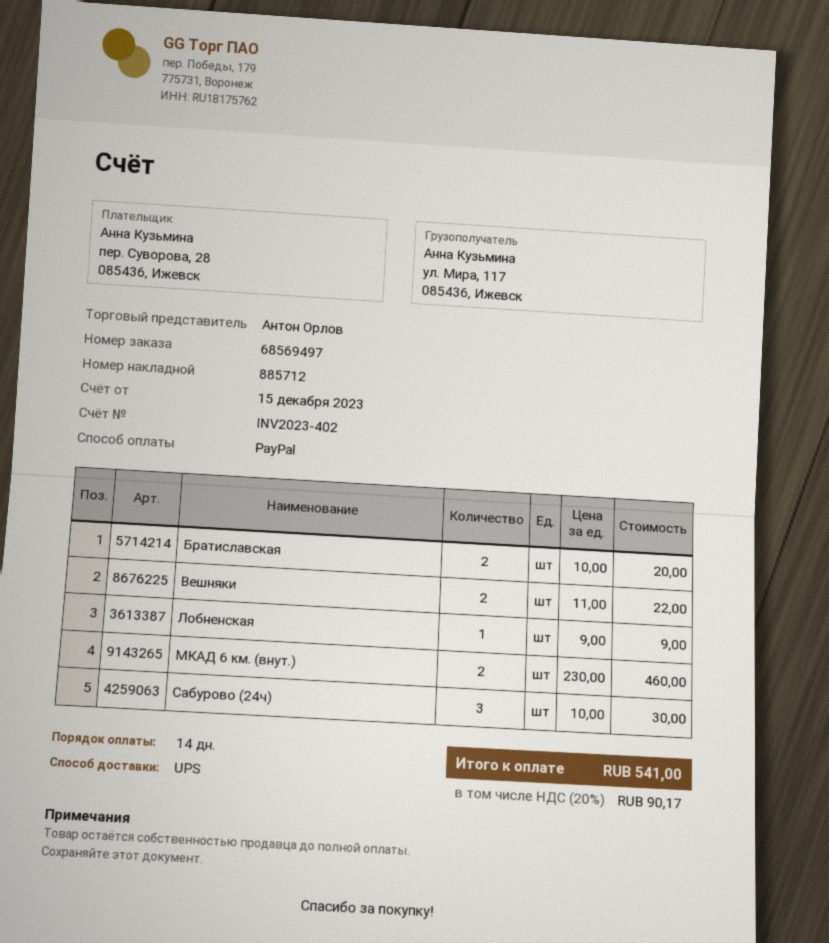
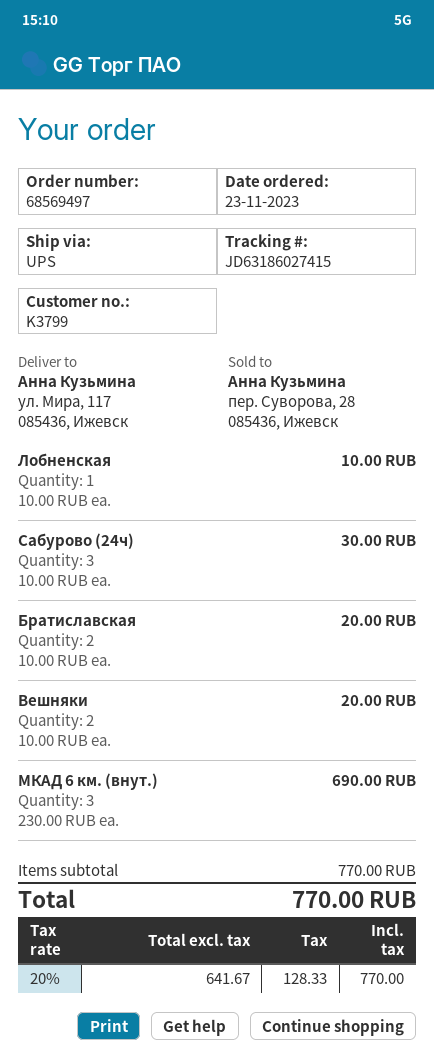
Вешняки: 2 x 11.00 = 22.00 -> 2 x 10.00 = 20.00
Лобненская: 1 x 9.00 = 9.00 -> 1 x 10.00 = 10.00
МКАД 6 км. (внут.): 2 x 230.00 = 460.00 -> 3 x 230.00 = 690.00
tax: 20% = 90.17 -> 20% = 128.33
total: 541.00 -> 770.00

